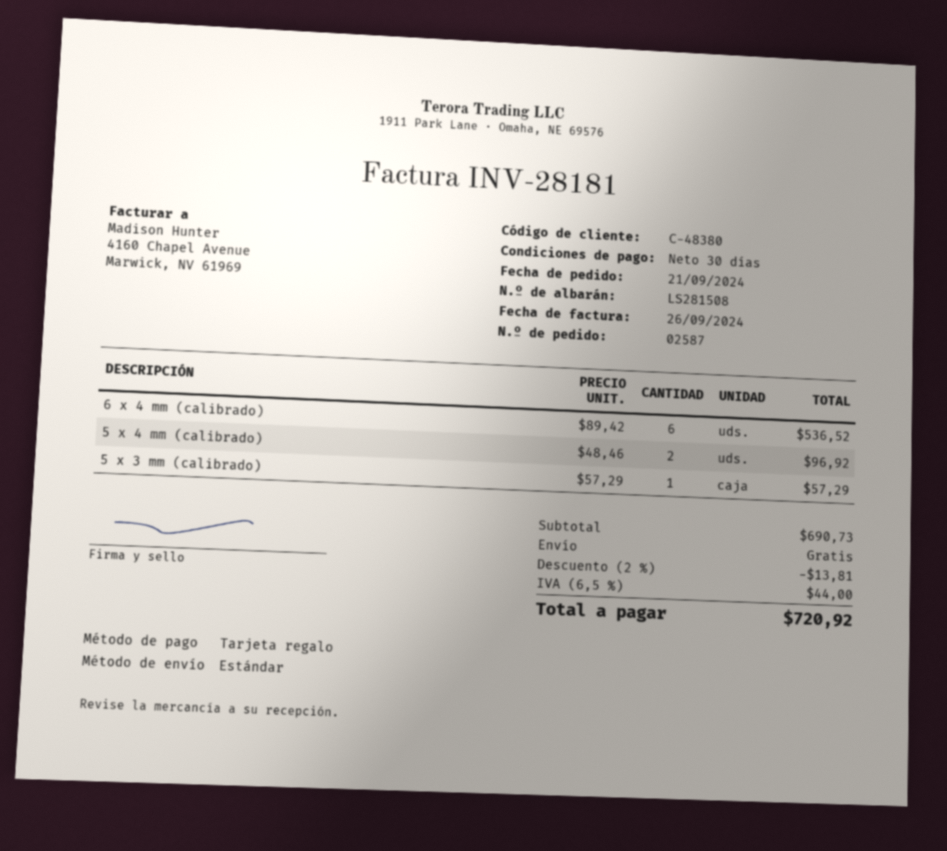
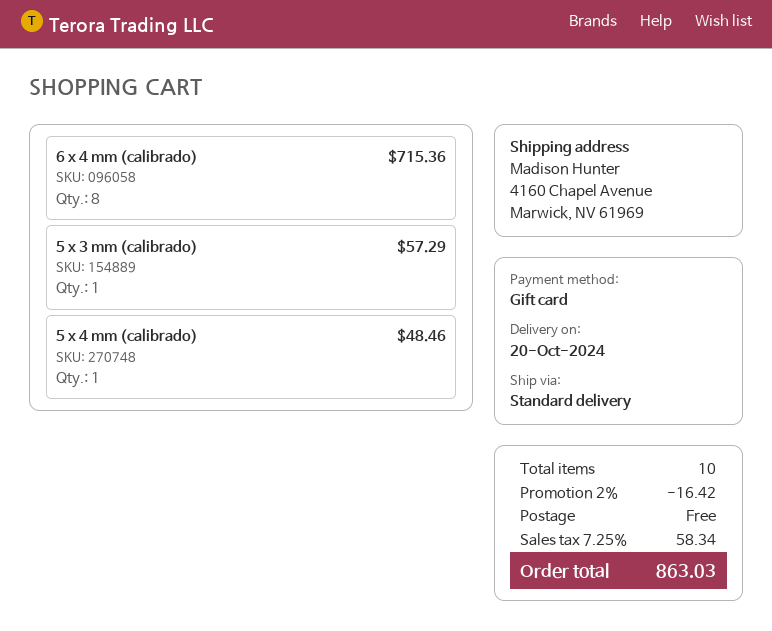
6 x 4 mm (calibrado): 6 for 536.52 -> 8 for 715.36
5 x 4 mm (calibrado): 2 for 96.92 -> 1 for 48.46
discount: 2% = 13.81 -> 2% = 16.42
tax: 6.5% = 44.00 -> 7.25% = 58.34
total: 720.92 -> 863.03

